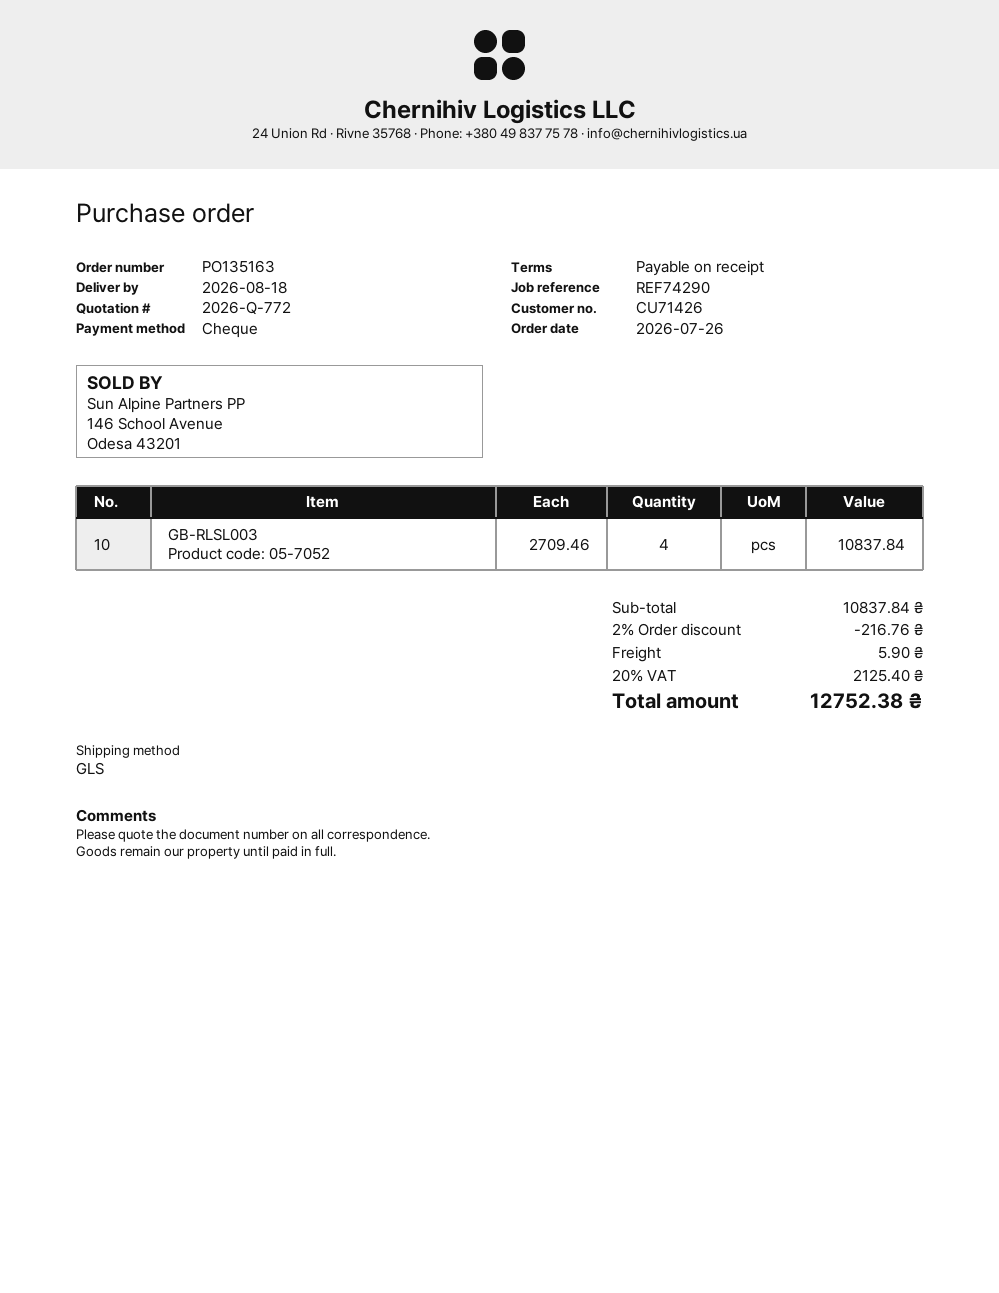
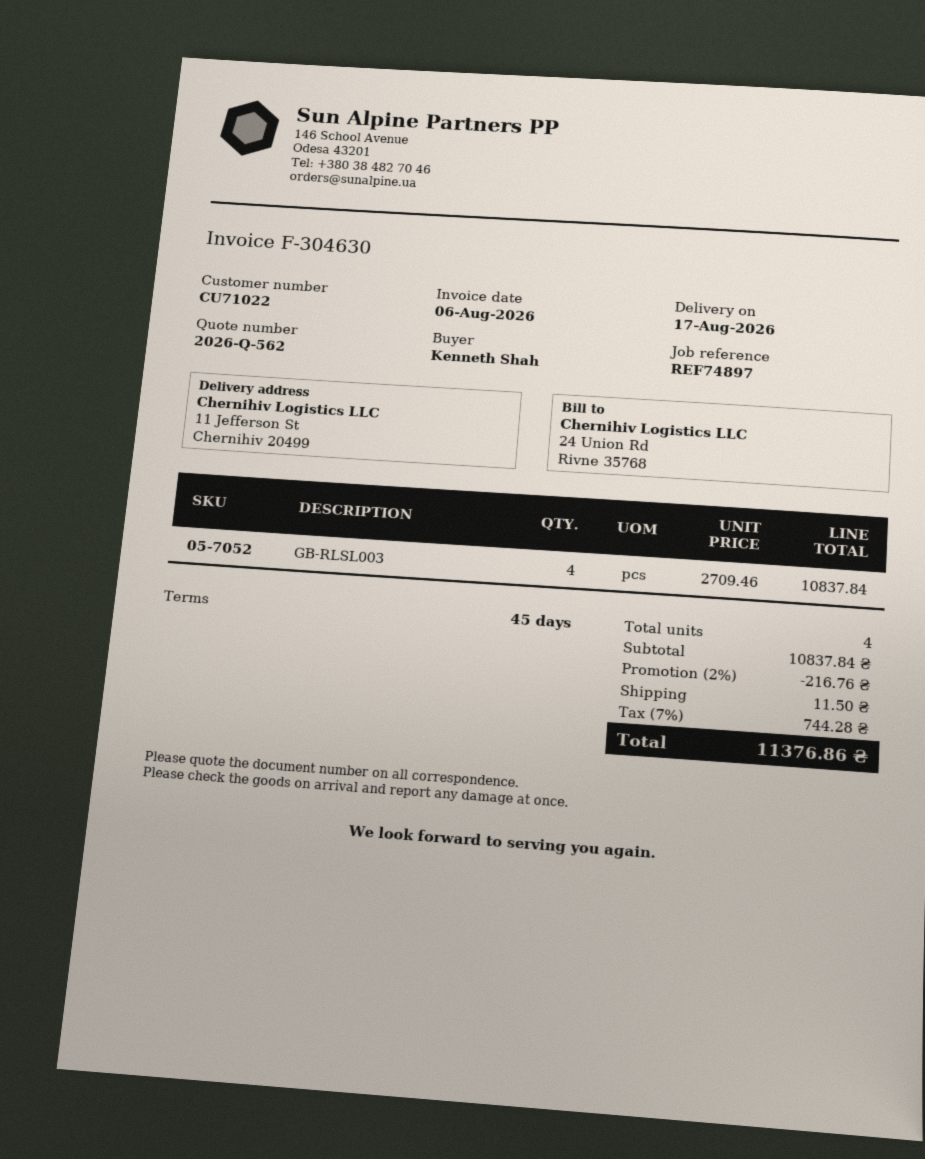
quote number: 2026-Q-772 -> 2026-Q-562
delivery date: 2026-08-18 -> 2026-08-17
payment terms: on receipt -> 45 days
customer number: CU71426 -> CU71022
reference: REF74290 -> REF74897
shipping: 5.90 -> 11.50
tax: 20% = 2125.40 -> 7% = 744.28
total: 12752.38 -> 11376.86

